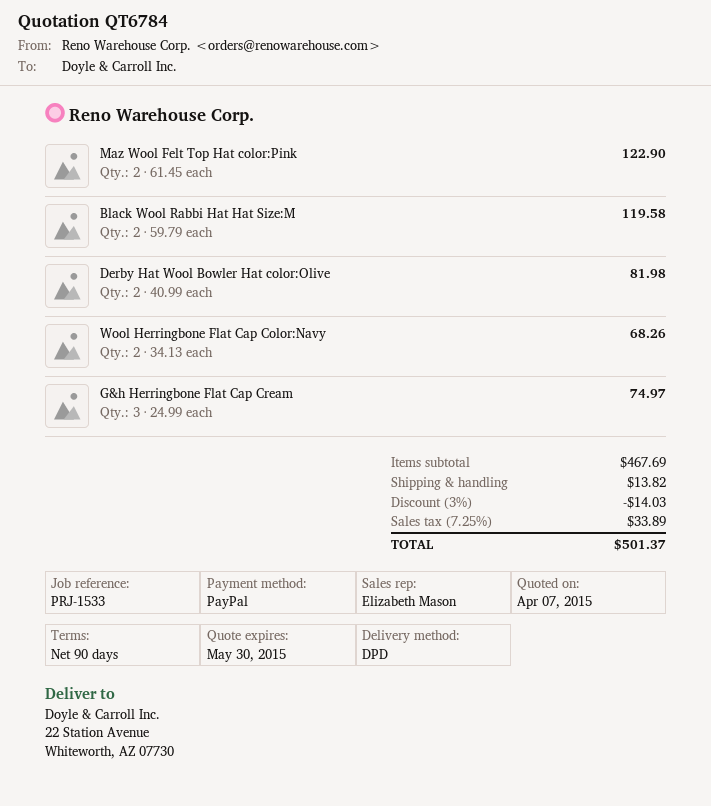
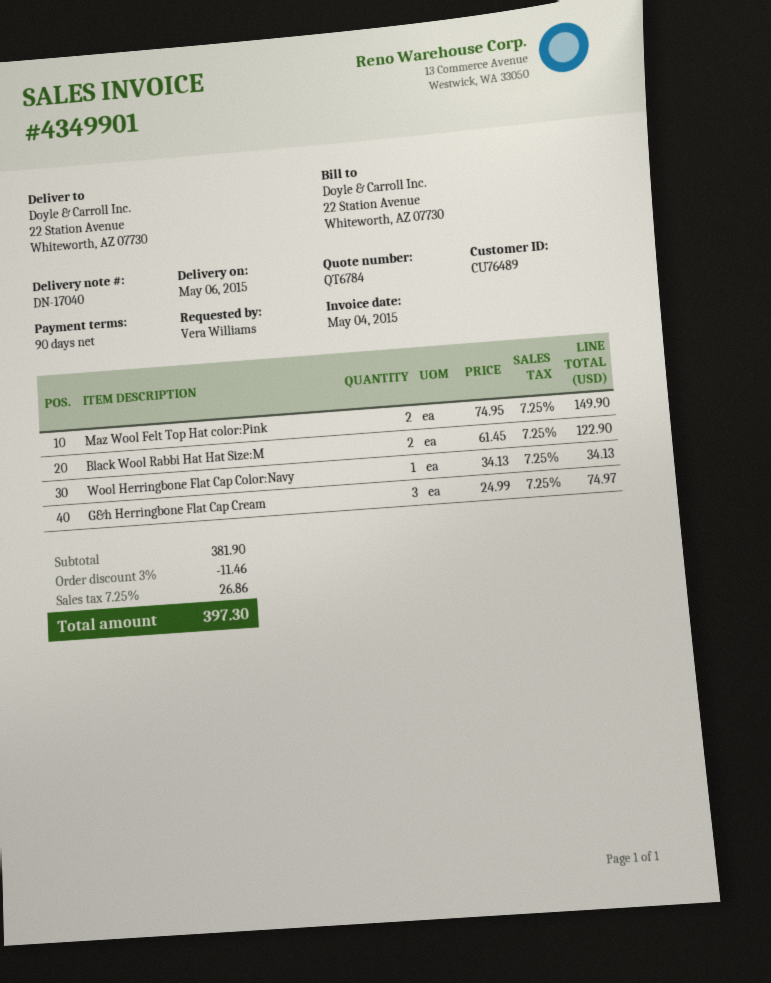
Maz Wool Felt Top Hat color:Pink: 2 x 61.45 = 122.90 -> 2 x 74.95 = 149.90
Black Wool Rabbi Hat Hat Size:M: 2 x 59.79 = 119.58 -> 2 x 61.45 = 122.90
Derby Hat Wool Bowler Hat color:Olive: 2 x 40.99 = 81.98 -> none
Wool Herringbone Flat Cap Color:Navy: 2 x 34.13 = 68.26 -> 1 x 34.13 = 34.13
subtotal: 467.69 -> 381.90
discount: 3% = 14.03 -> 3% = 11.46
shipping: 13.82 -> none
tax: 7.25% = 33.89 -> 7.25% = 26.86
total: 501.37 -> 397.30

